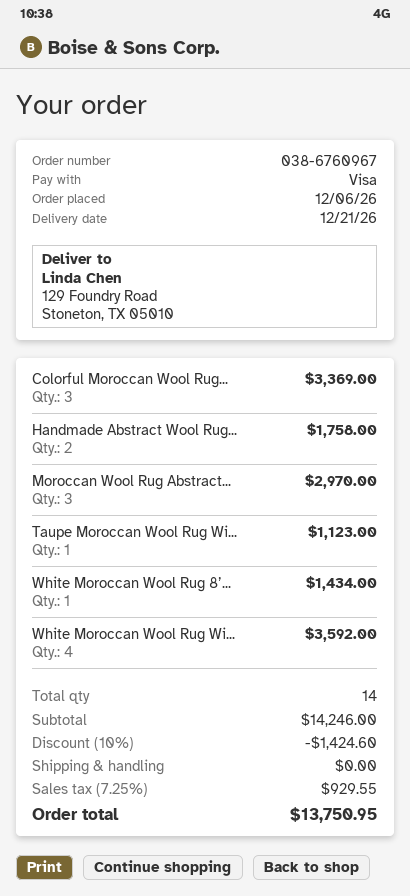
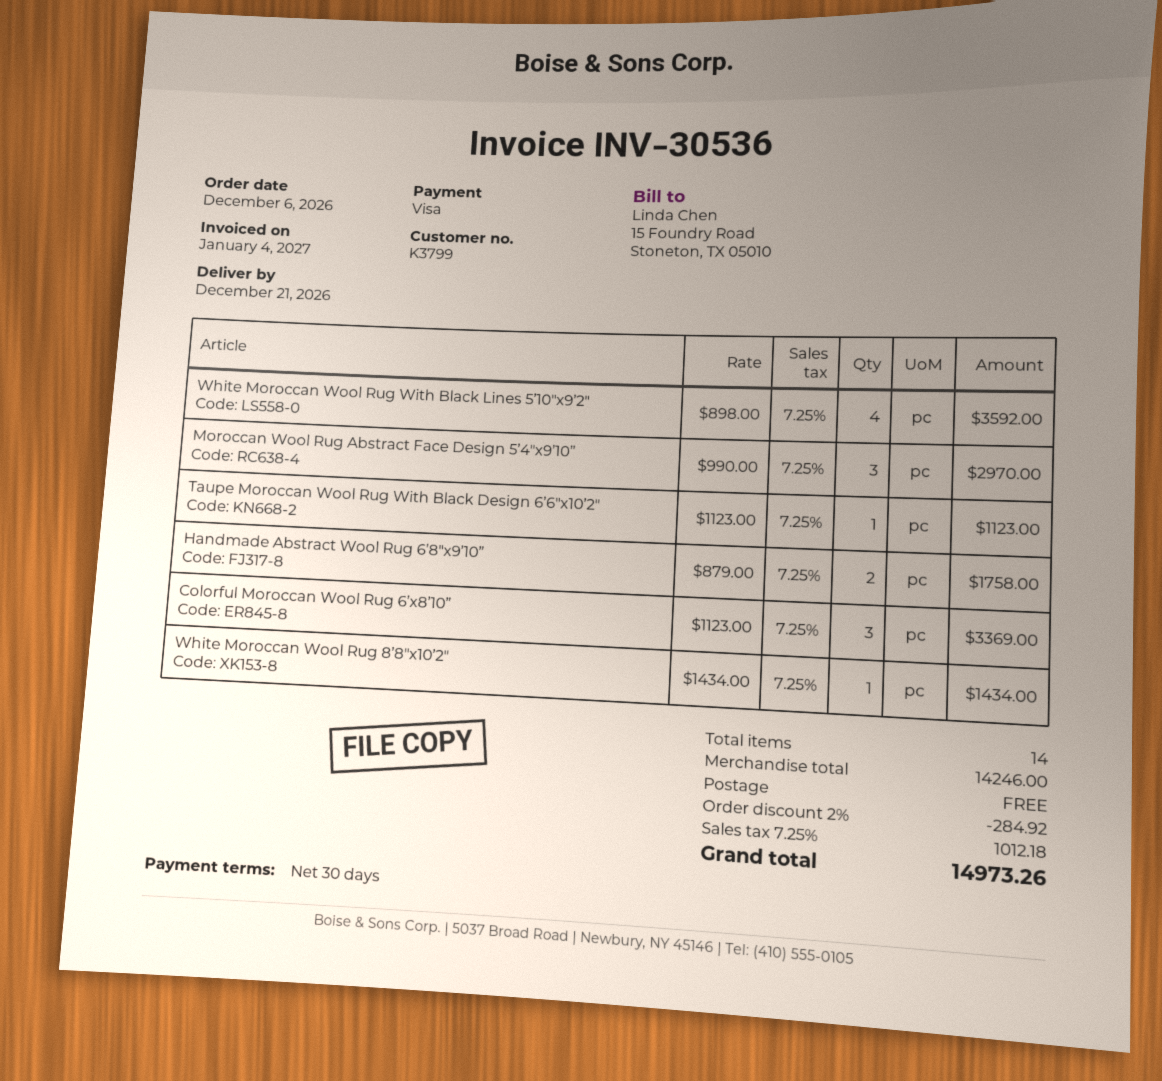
discount: 10% = 1424.60 -> 2% = 284.92
tax: 7.25% = 929.55 -> 7.25% = 1012.18
total: 13750.95 -> 14973.26

